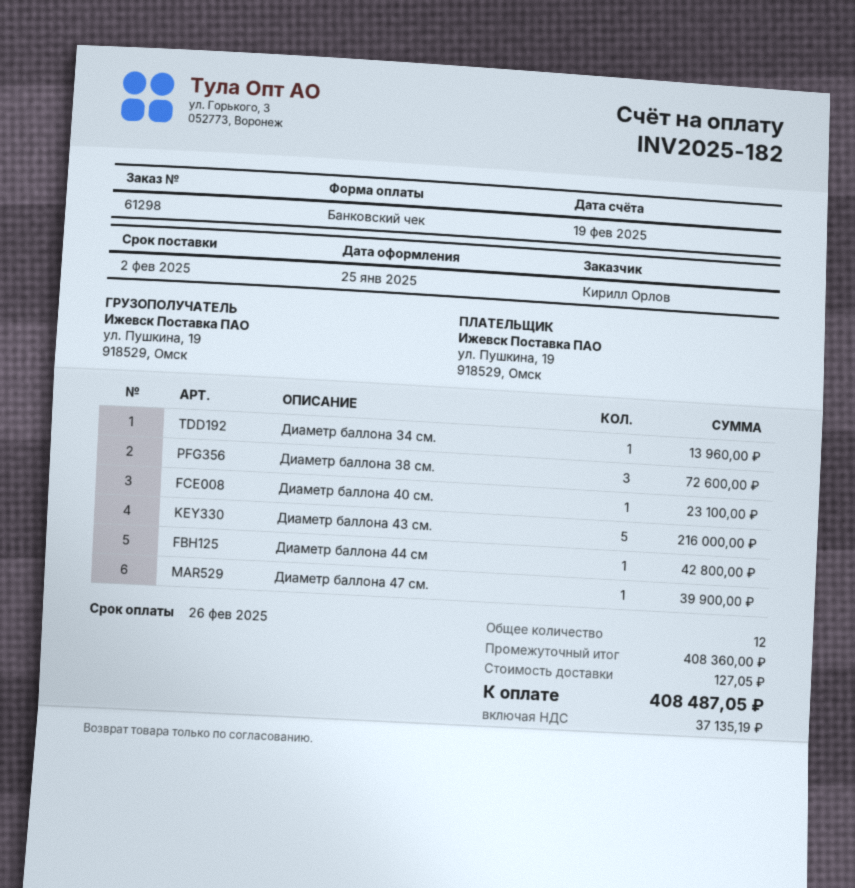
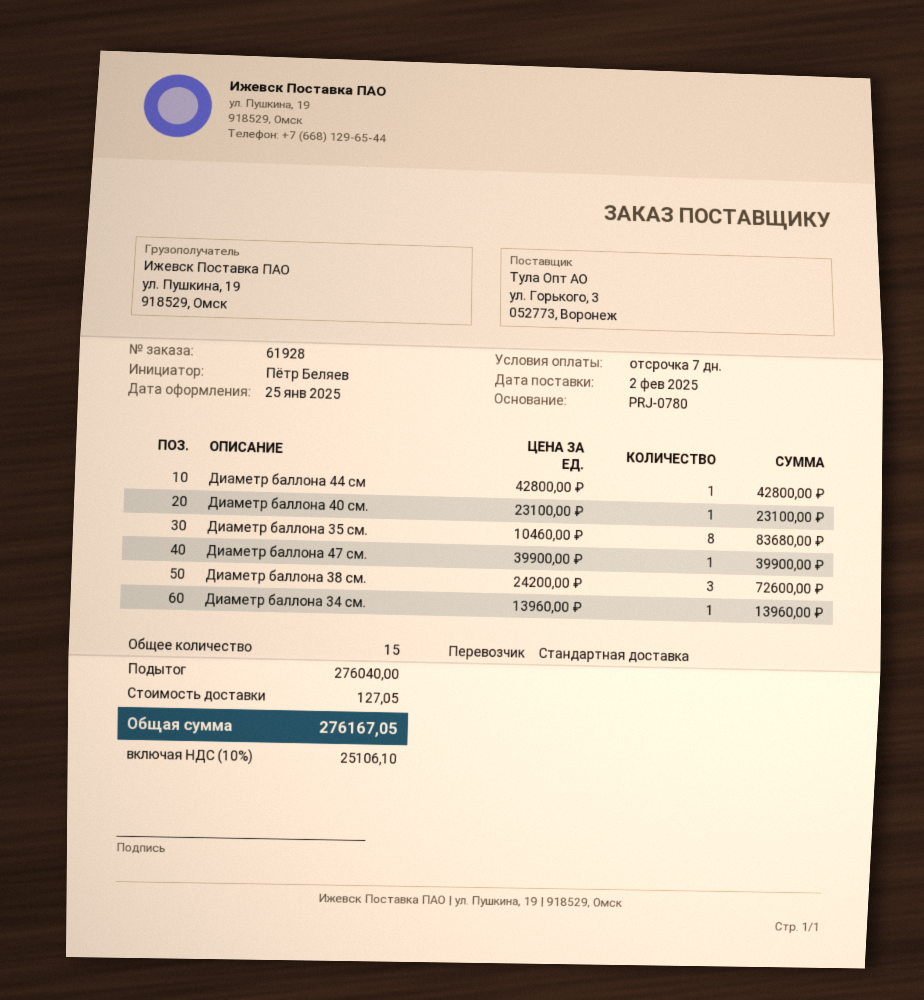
order number: 61298 -> 61928
ordered by: Кирилл Орлов -> Пётр Беляев
Диаметр баллона 43 см.: 5 for 216000.00 -> none
Диаметр баллона 35 см.: none -> 8 for 83680.00
total quantity: 12 -> 15
subtotal: 408360.00 -> 276040.00
tax: 37135.19 -> 25106.10
total: 408487.05 -> 276167.05

